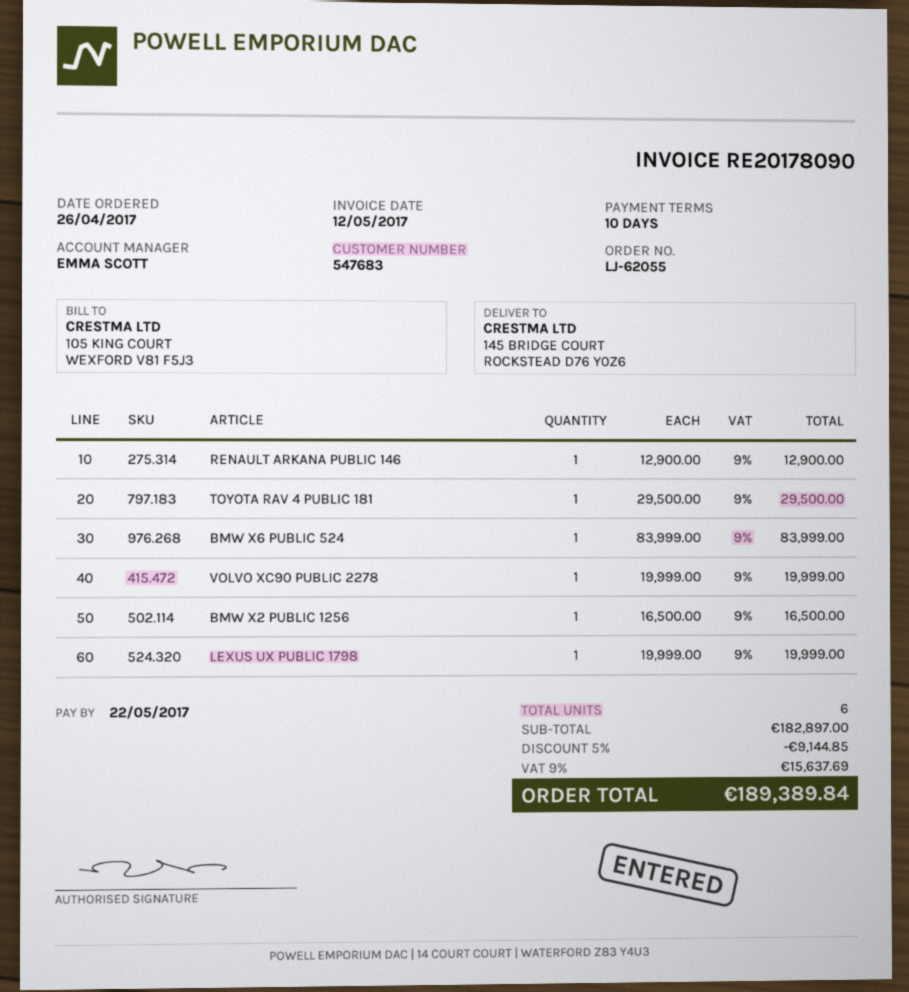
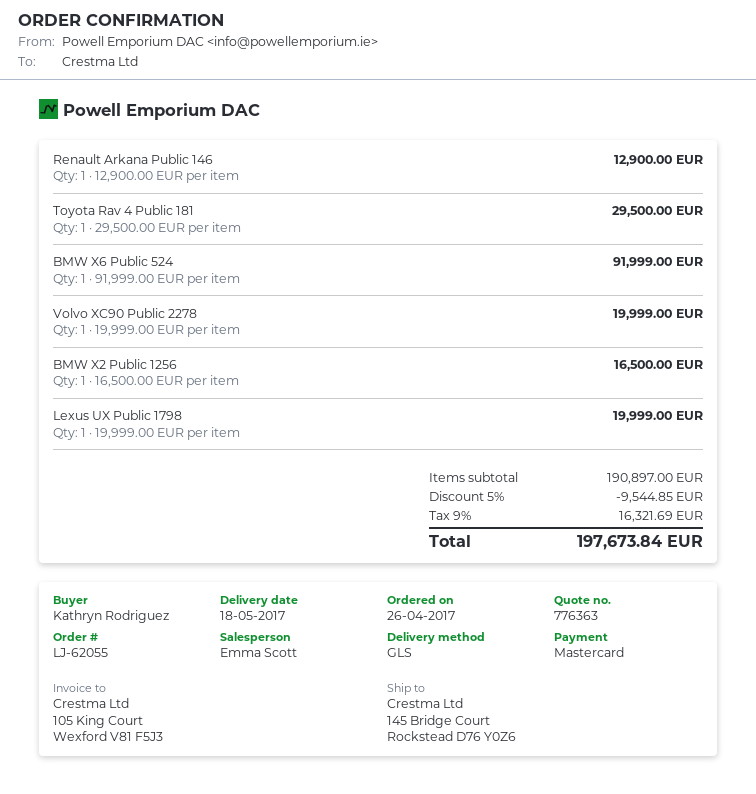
BMW X6 PUBLIC 524: 1 x 83999.00 = 83999.00 -> 1 x 91999.00 = 91999.00
subtotal: 182897.00 -> 190897.00
discount: 5% = 9144.85 -> 5% = 9544.85
tax: 9% = 15637.69 -> 9% = 16321.69
total: 189389.84 -> 197673.84

